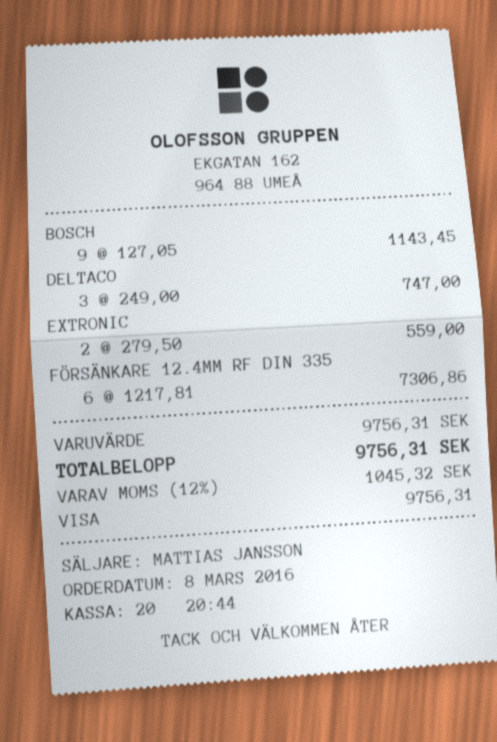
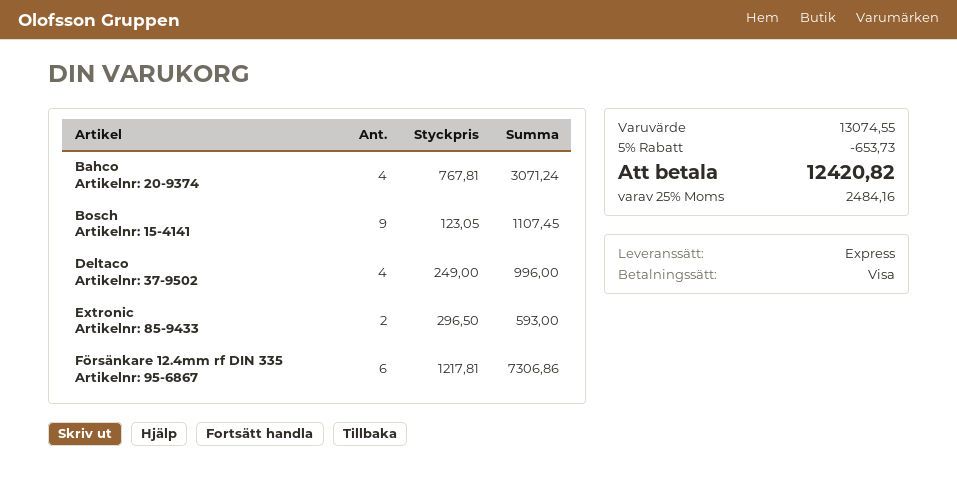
BOSCH: 9 x 127.05 = 1143.45 -> 9 x 123.05 = 1107.45
DELTACO: 3 x 249.00 = 747.00 -> 4 x 249.00 = 996.00
EXTRONIC: 2 x 279.50 = 559.00 -> 2 x 296.50 = 593.00
Bahco: none -> 4 x 767.81 = 3071.24
subtotal: 9756.31 -> 13074.55
discount: none -> 5% = 653.73
tax: 12% = 1045.32 -> 25% = 2484.16
total: 9756.31 -> 12420.82

